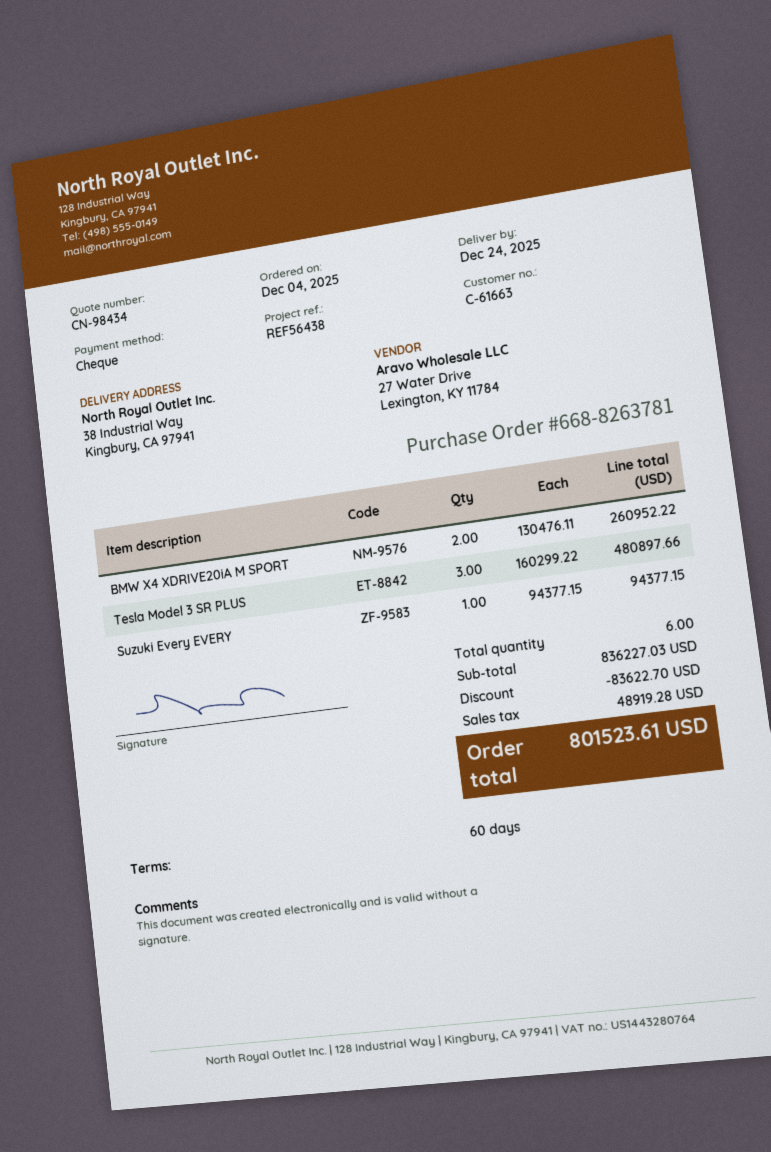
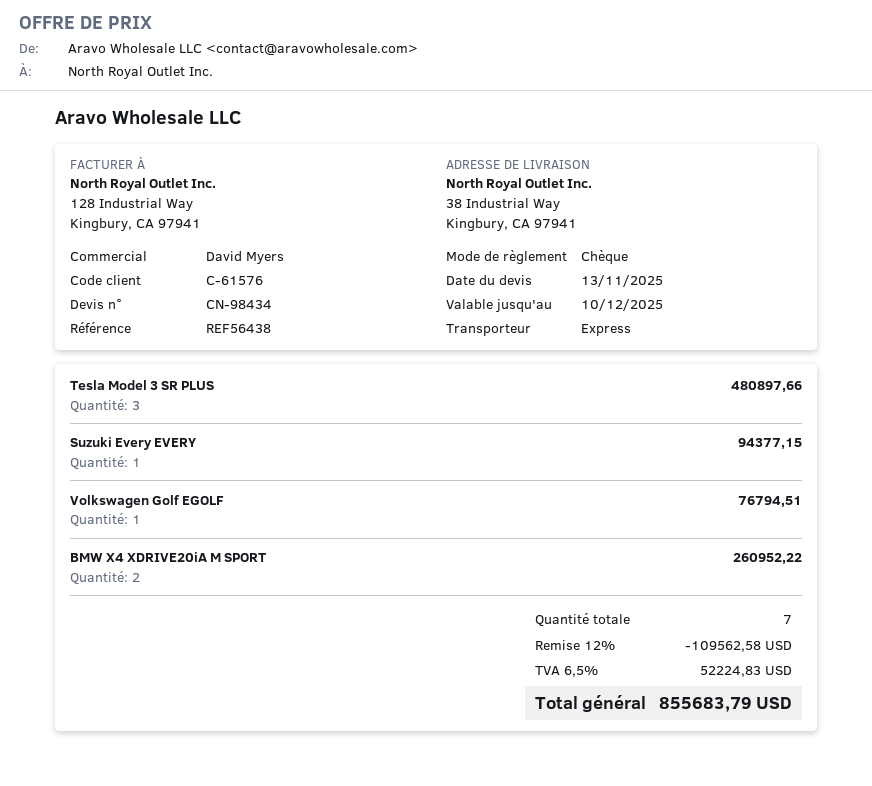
customer number: C-61663 -> C-61576
Volkswagen Golf EGOLF: none -> 1 for 76794.51
total quantity: 6 -> 7
discount: 83622.70 -> 109562.58
tax: 48919.28 -> 52224.83
total: 801523.61 -> 855683.79

